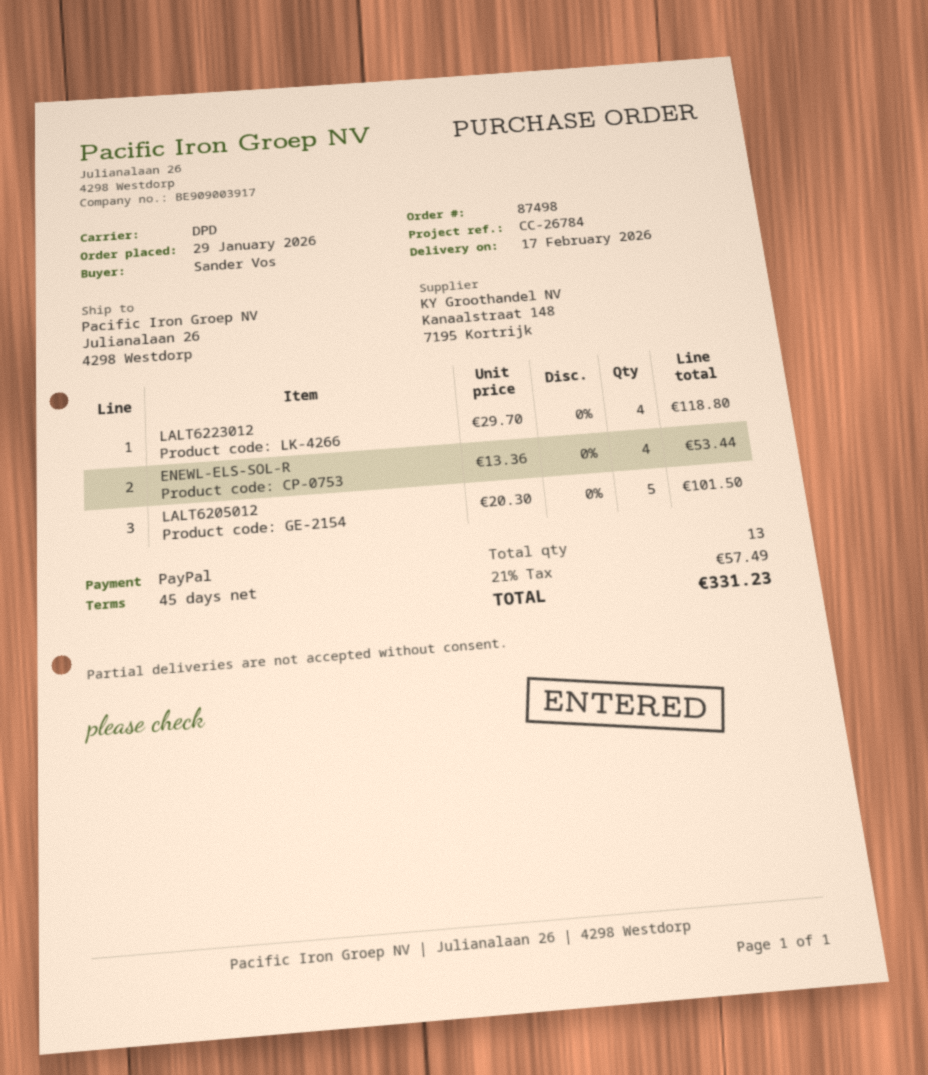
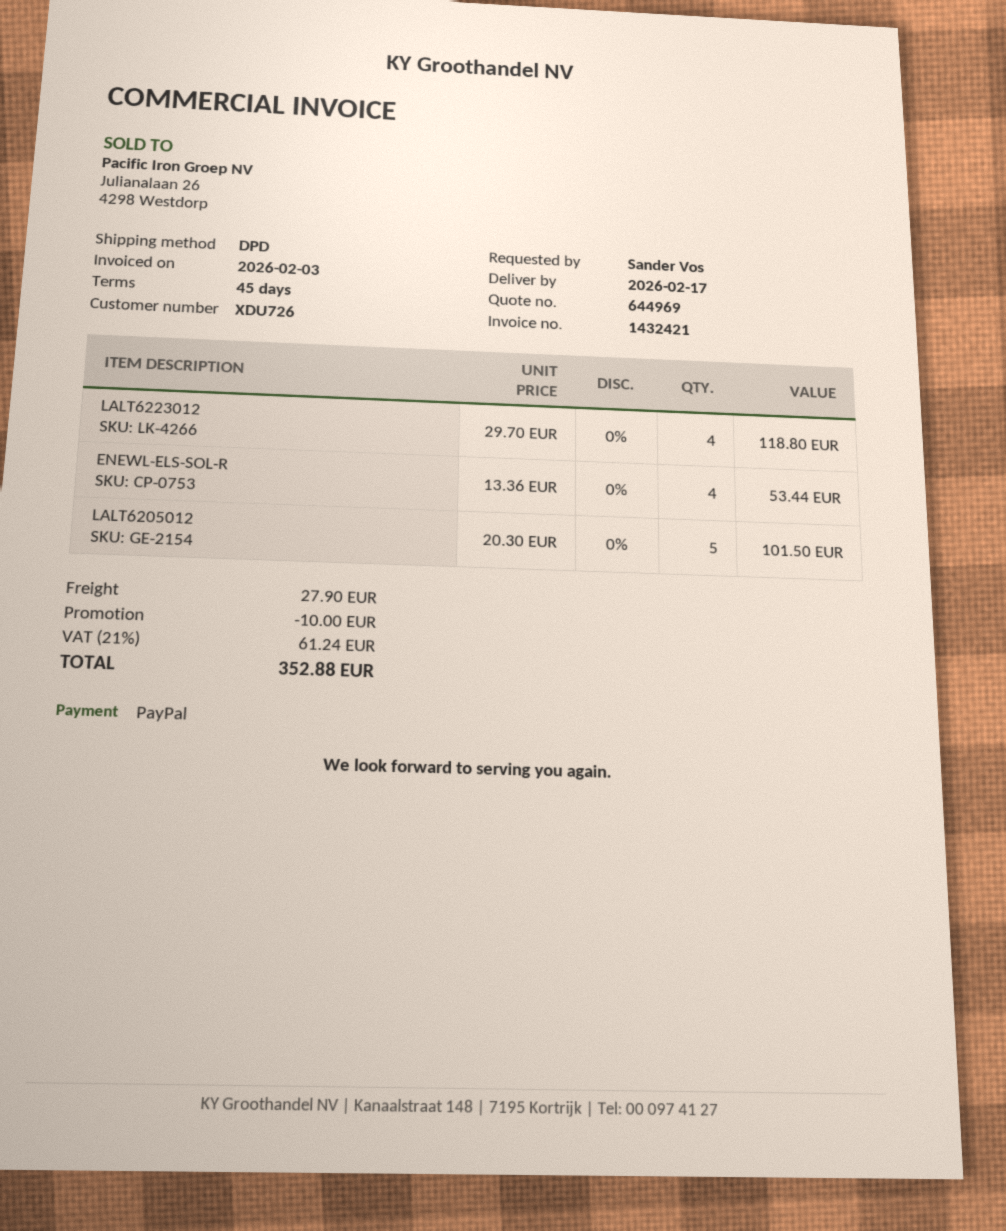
discount: none -> 10.00
shipping: none -> 27.90
tax: 21% = 57.49 -> 21% = 61.24
total: 331.23 -> 352.88

